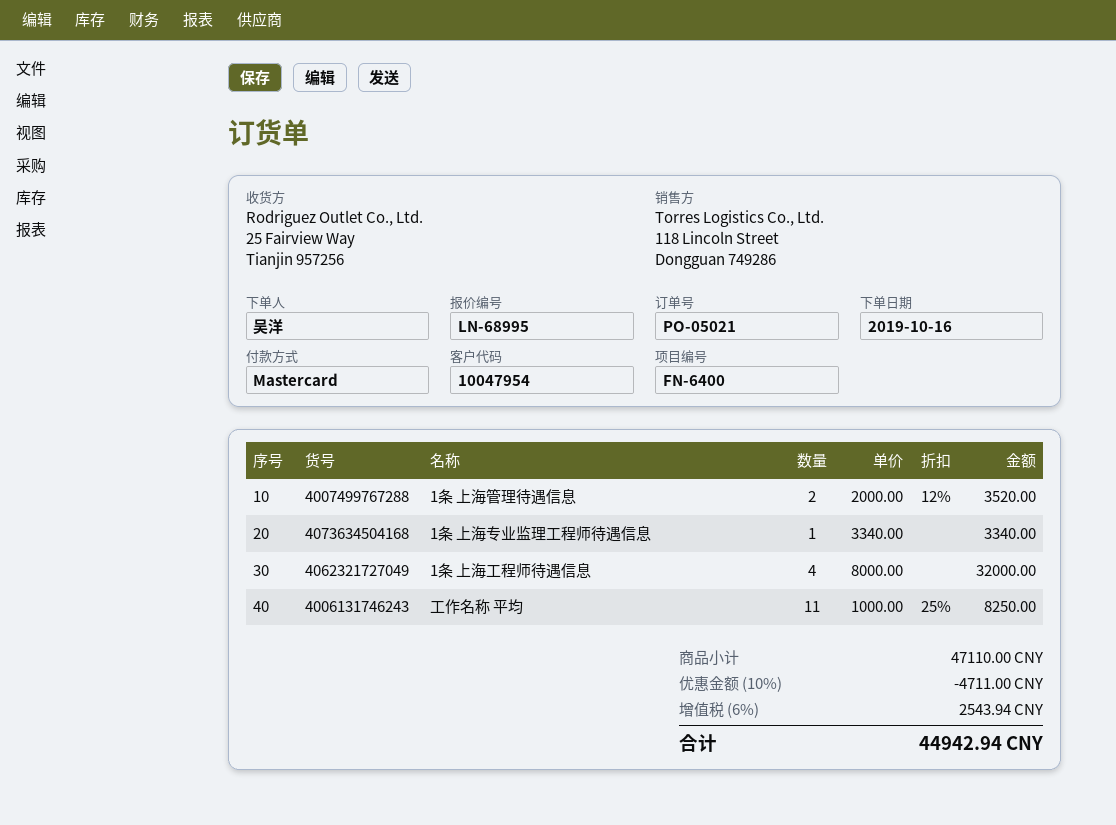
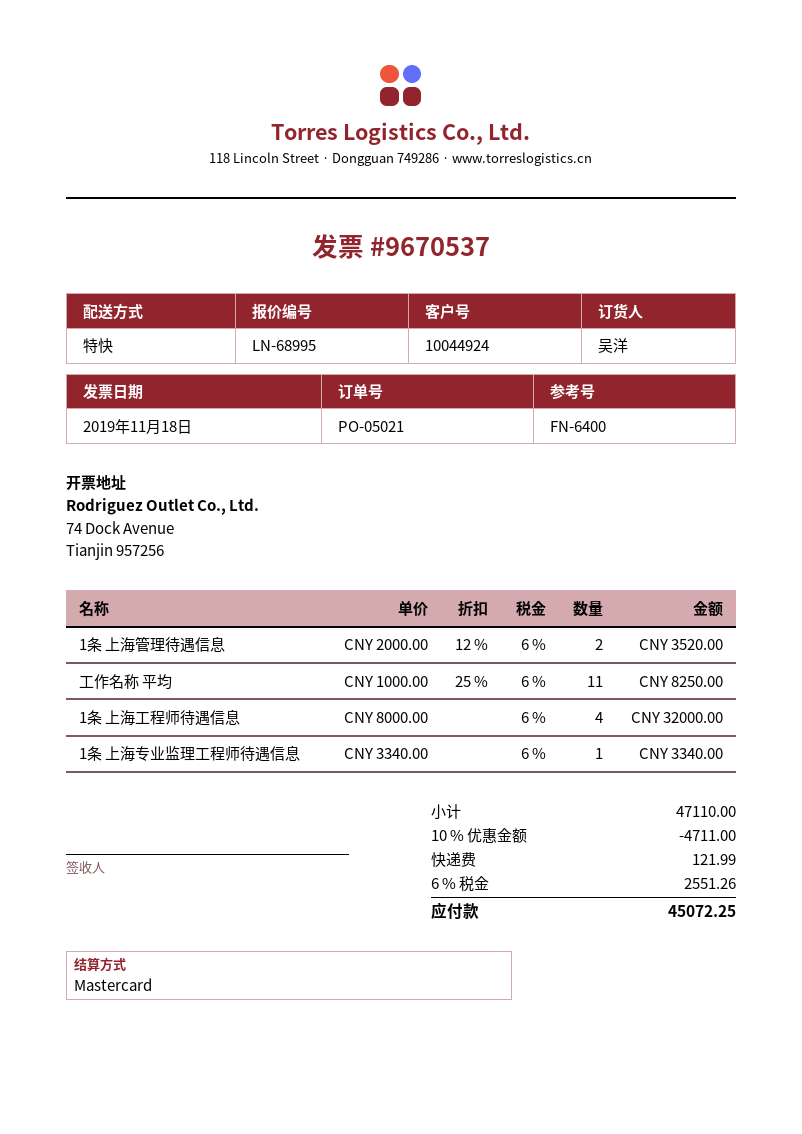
customer number: 10047954 -> 10044924
shipping: none -> 121.99
tax: 6% = 2543.94 -> 6% = 2551.26
total: 44942.94 -> 45072.25

